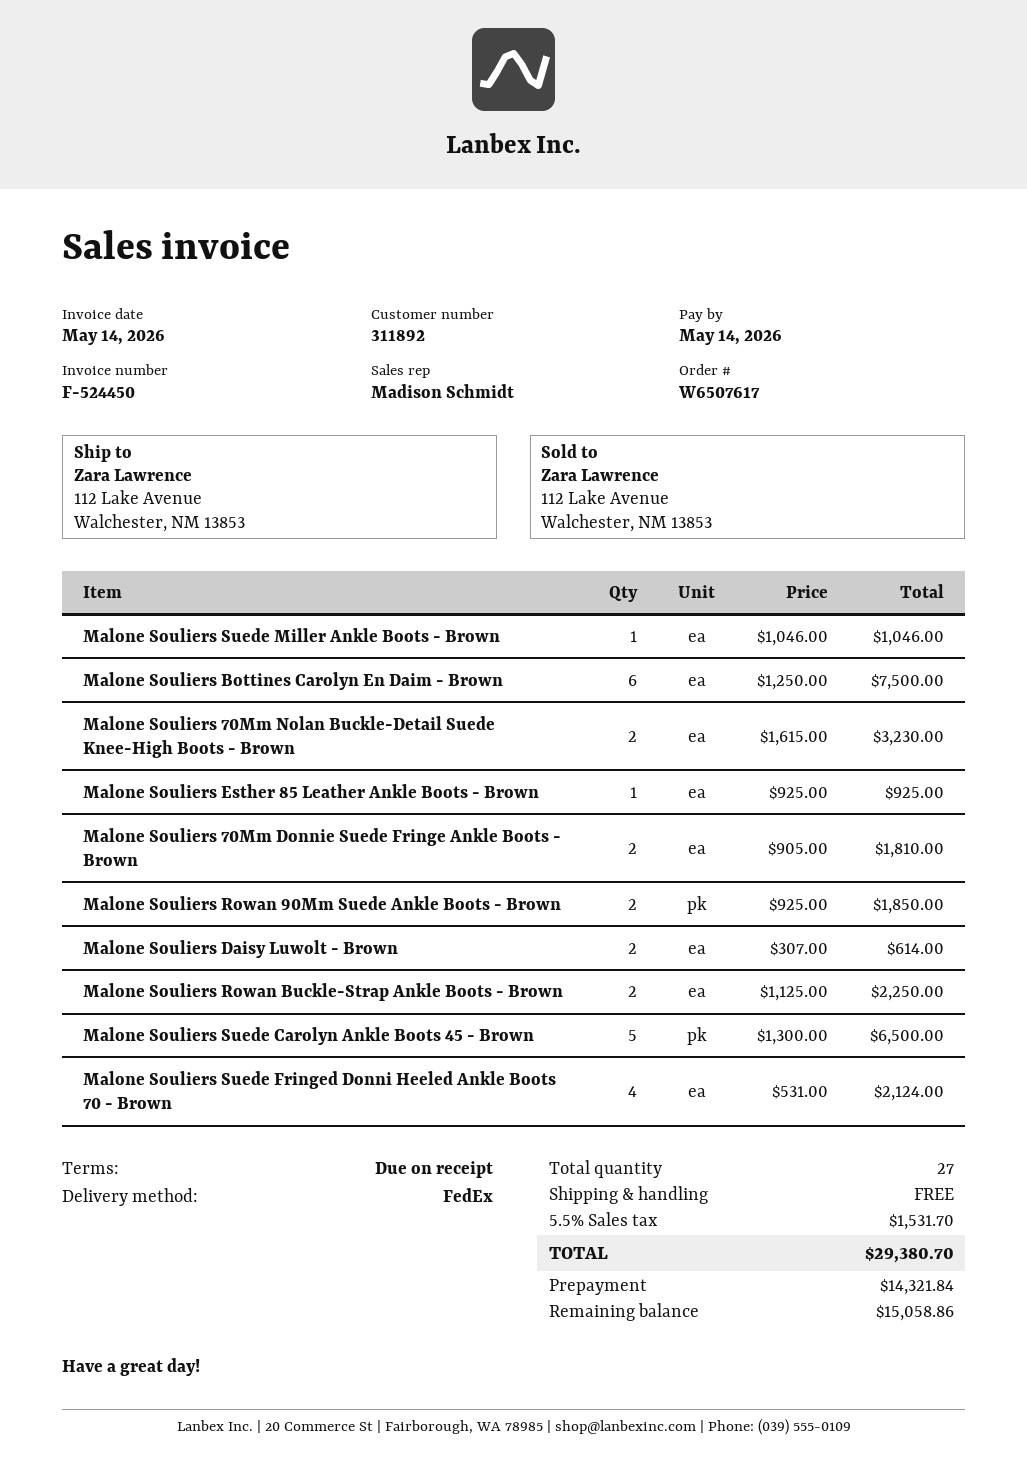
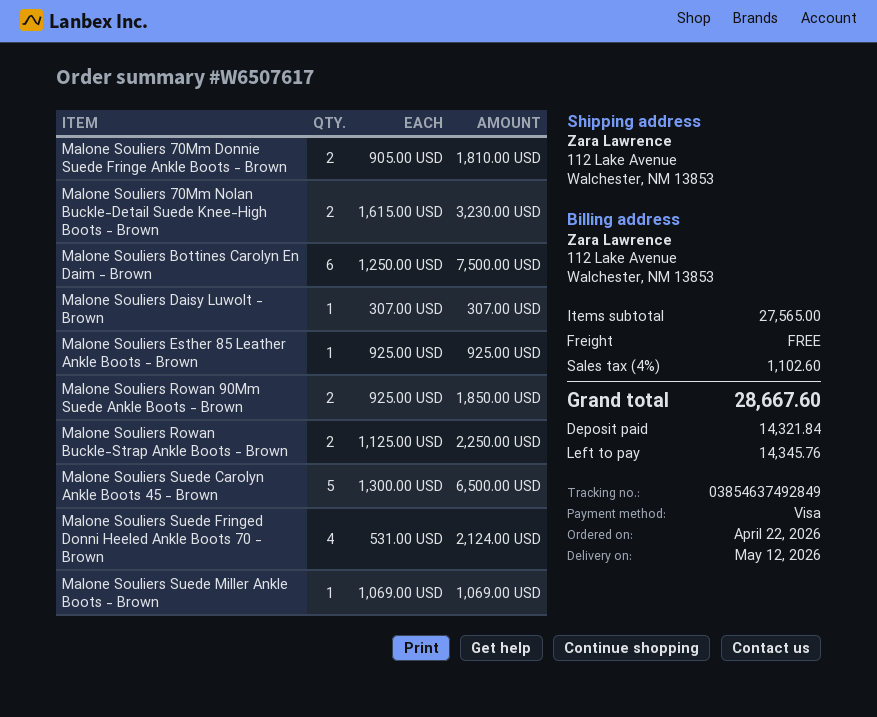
Malone Souliers Suede Miller Ankle Boots - Brown: 1 x 1046.00 = 1046.00 -> 1 x 1069.00 = 1069.00
Malone Souliers Daisy Luwolt - Brown: 2 x 307.00 = 614.00 -> 1 x 307.00 = 307.00
tax: 5.5% = 1531.70 -> 4% = 1102.60
total: 29380.70 -> 28667.60
balance: 15058.86 -> 14345.76

